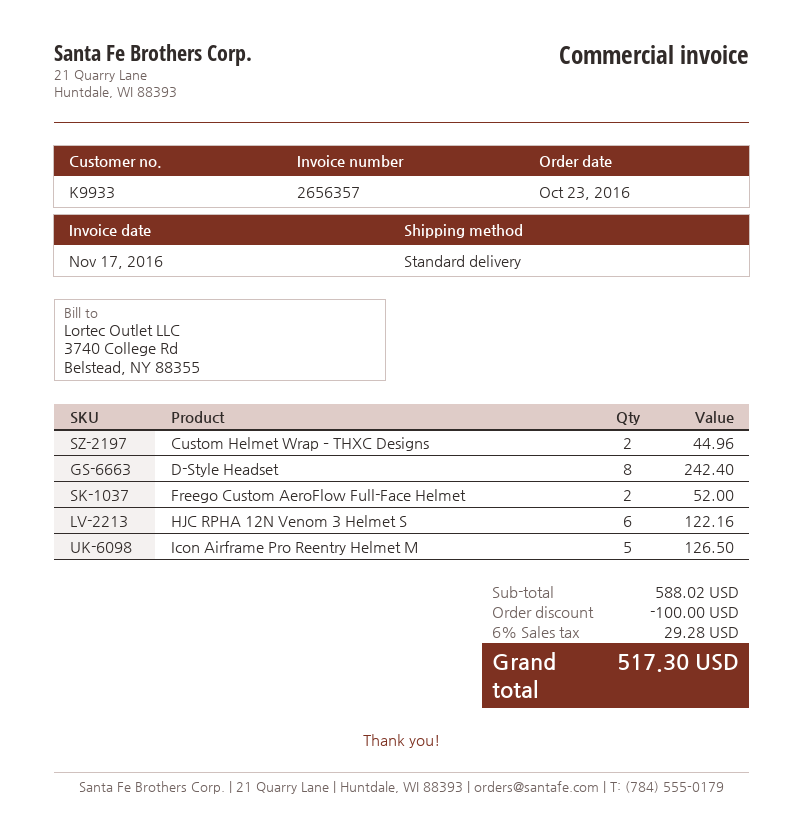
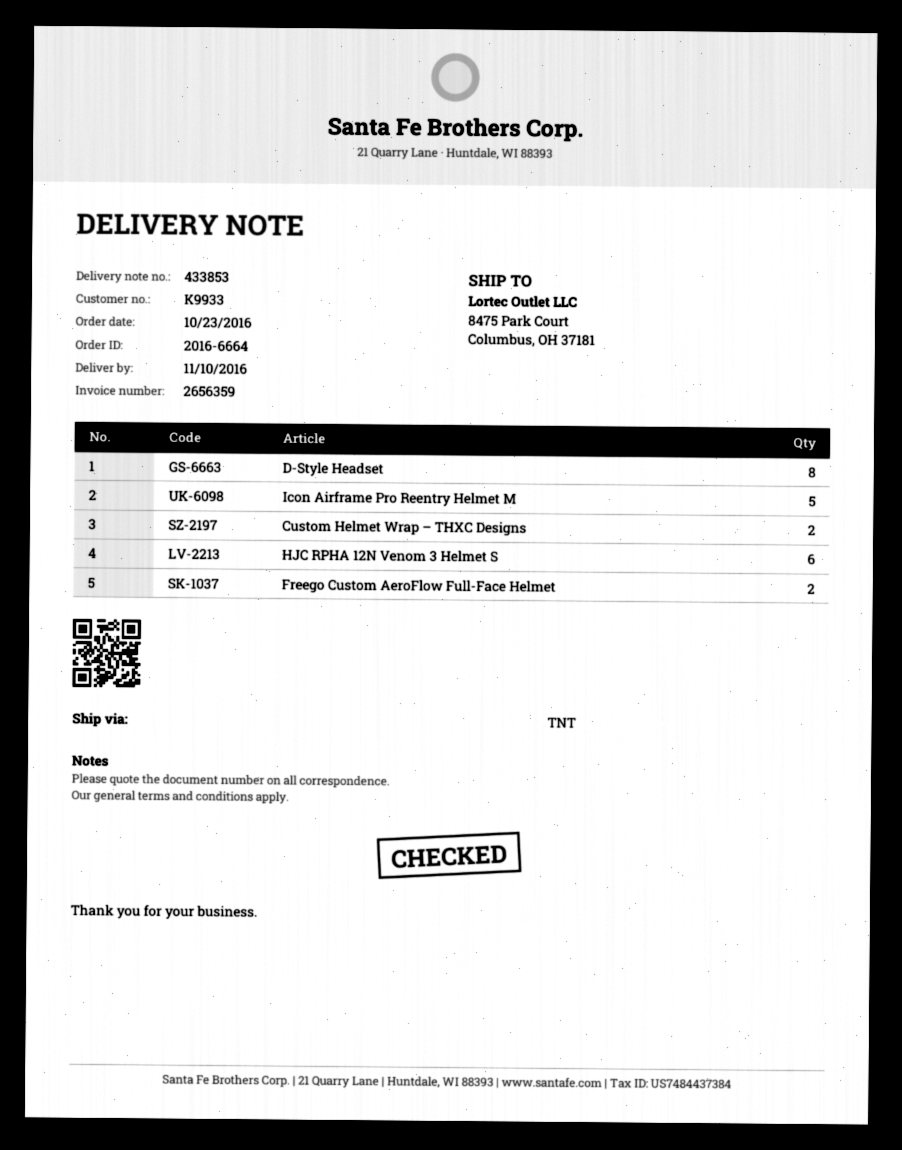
invoice number: 2656357 -> 2656359
shipping method: standard -> TNT

